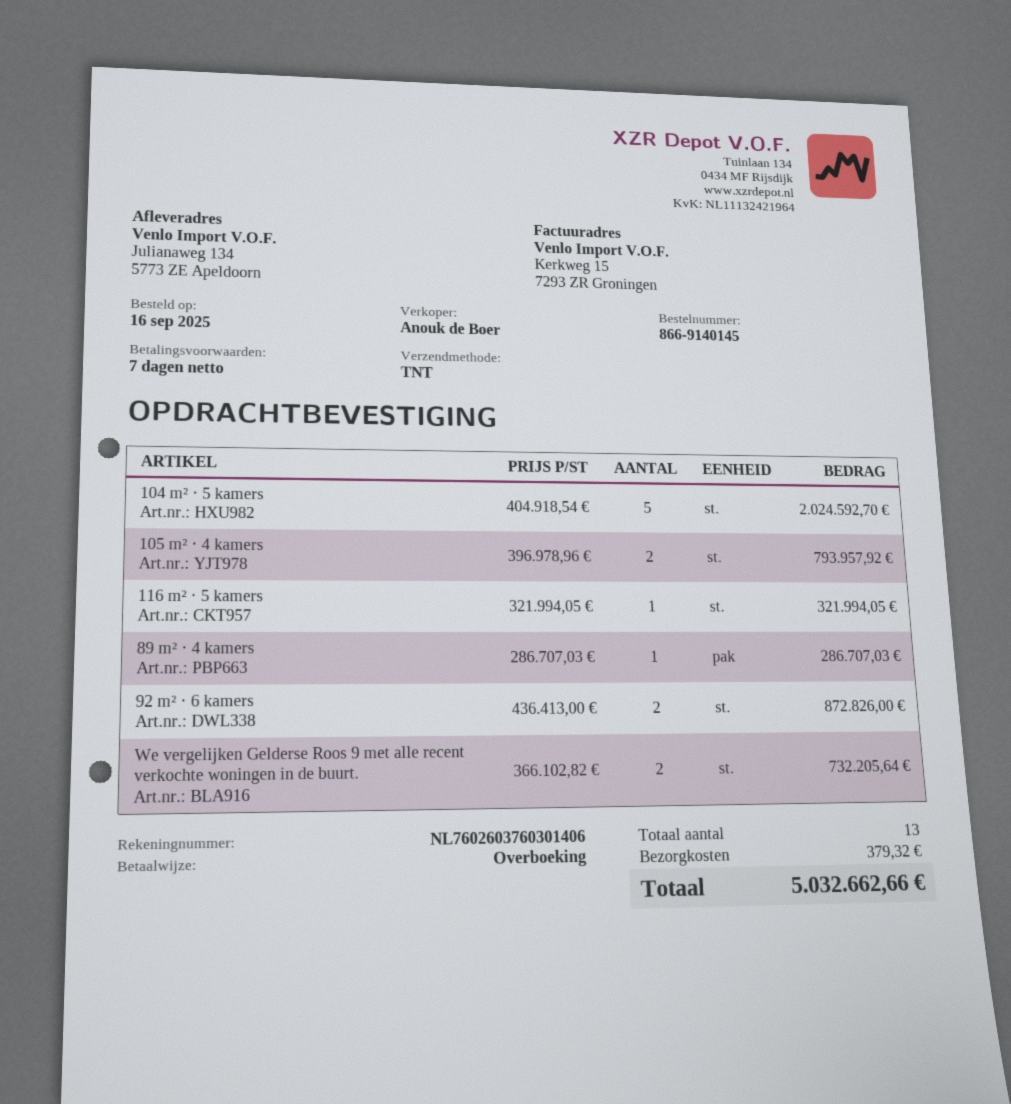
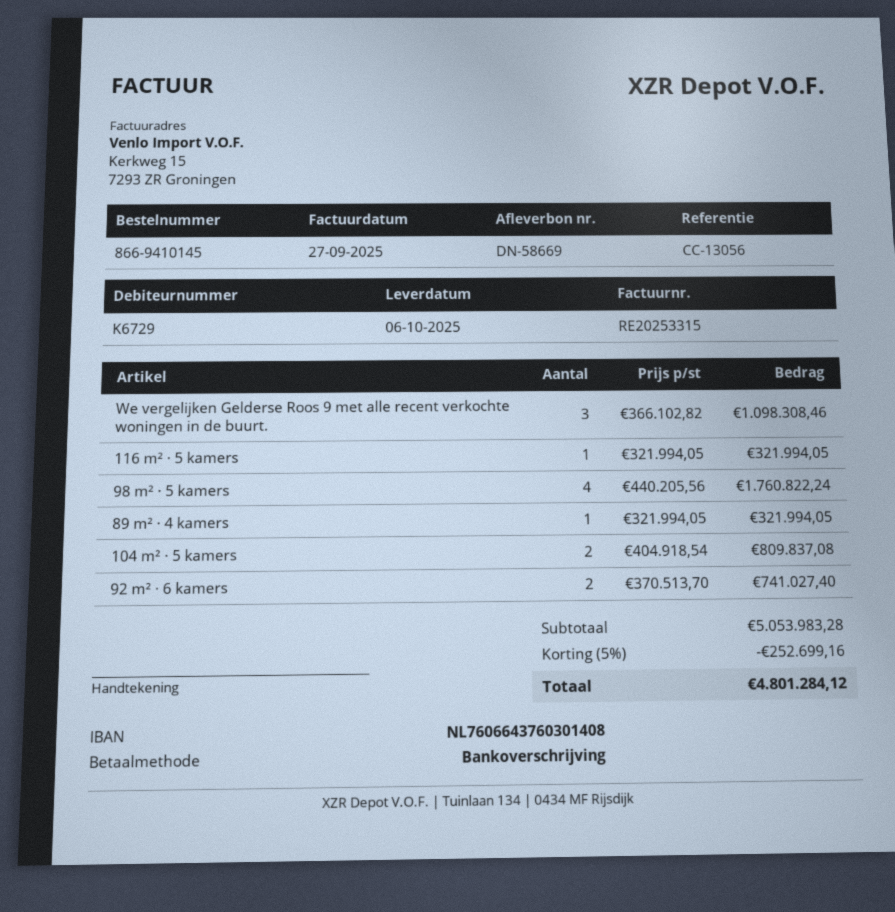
order number: 866-9140145 -> 866-9410145
bank account: NL7602603760301406 -> NL7606643760301408
104 m² · 5 kamers: 5 x 404918.54 = 2024592.70 -> 2 x 404918.54 = 809837.08
105 m² · 4 kamers: 2 x 396978.96 = 793957.92 -> none
89 m² · 4 kamers: 1 x 286707.03 = 286707.03 -> 1 x 321994.05 = 321994.05
92 m² · 6 kamers: 2 x 436413.00 = 872826.00 -> 2 x 370513.70 = 741027.40
We vergelijken Gelderse Roos 9 met alle recent verkochte woningen in de buurt.: 2 x 366102.82 = 732205.64 -> 3 x 366102.82 = 1098308.46
98 m² · 5 kamers: none -> 4 x 440205.56 = 1760822.24
discount: none -> 5% = 252699.16
shipping: 379.32 -> none
total: 5032662.66 -> 4801284.12

